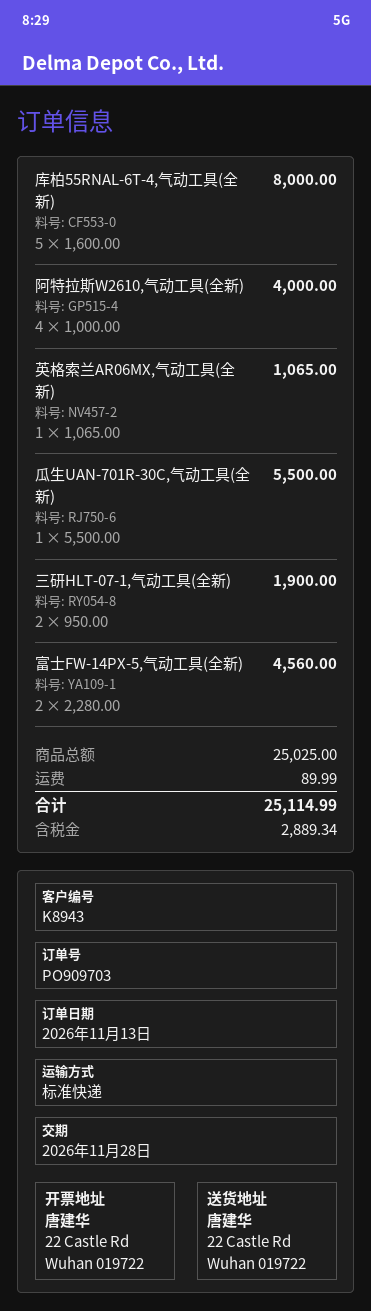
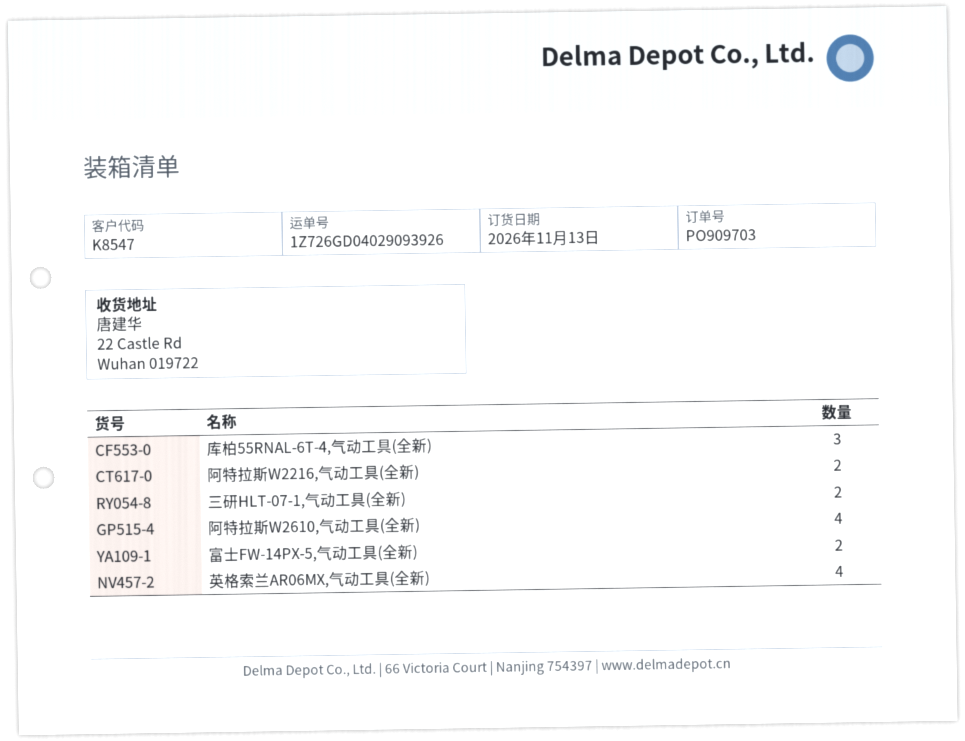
customer number: K8943 -> K8547
库柏55RNAL-6T-4,气动工具(全新): 5 -> 3
英格索兰AR06MX,气动工具(全新): 1 -> 4
瓜生UAN-701R-30C,气动工具(全新): 1 -> none
阿特拉斯W2216,气动工具(全新): none -> 2

